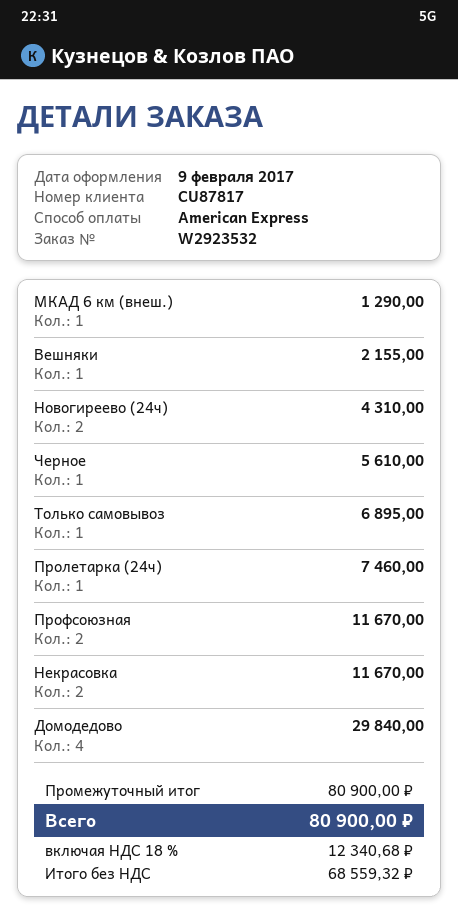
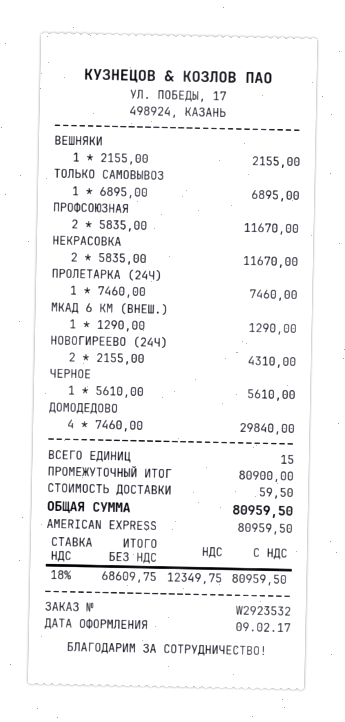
shipping: none -> 59.50
net: 68559.32 -> 68609.75
tax: 18% = 12340.68 -> 18% = 12349.75
total: 80900.00 -> 80959.50

